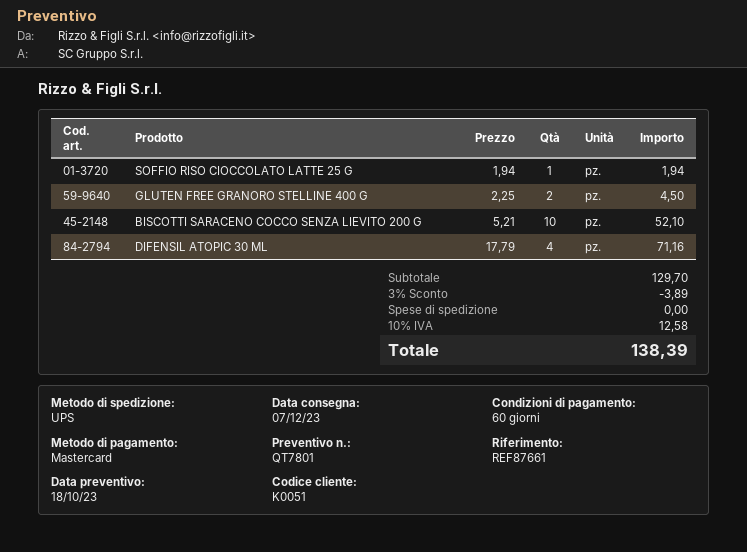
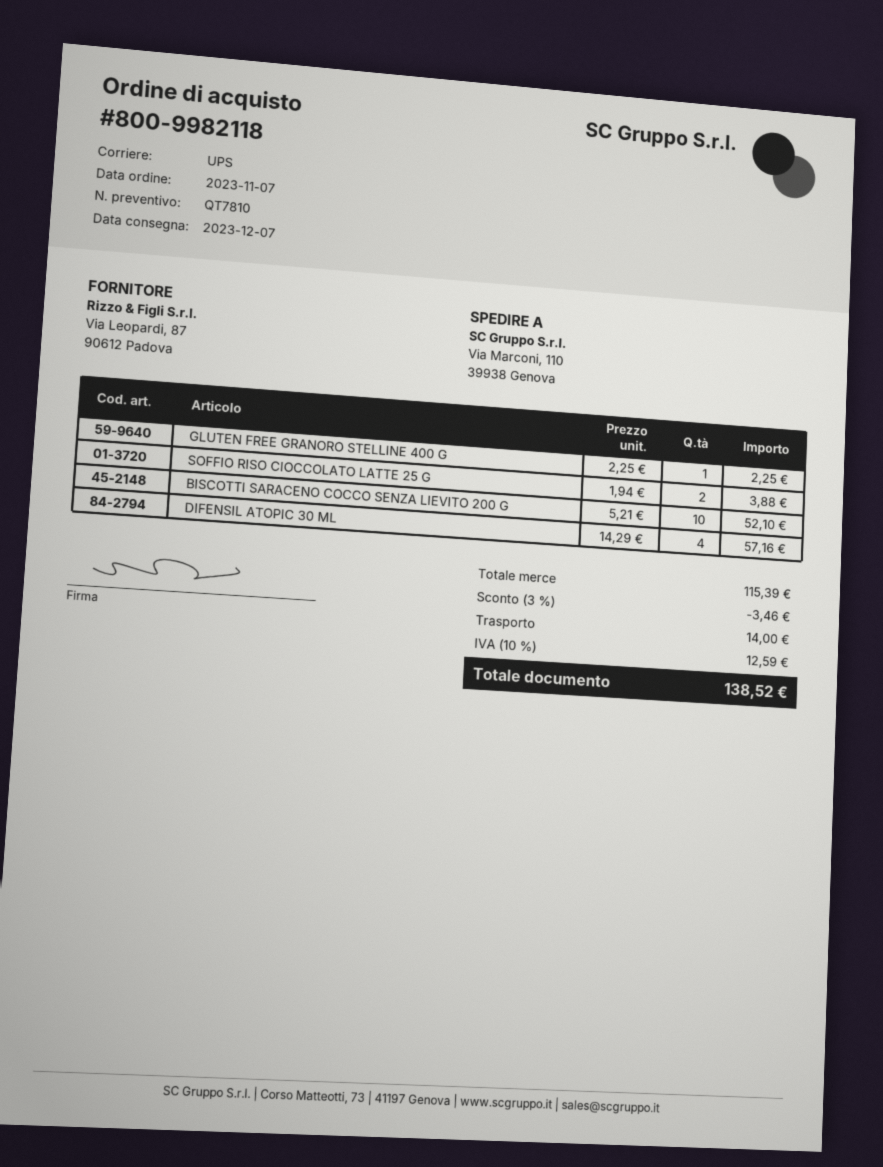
quote number: QT7801 -> QT7810
SOFFIO RISO CIOCCOLATO LATTE 25 G: 1 x 1.94 = 1.94 -> 2 x 1.94 = 3.88
GLUTEN FREE GRANORO STELLINE 400 G: 2 x 2.25 = 4.50 -> 1 x 2.25 = 2.25
DIFENSIL ATOPIC 30 ML: 4 x 17.79 = 71.16 -> 4 x 14.29 = 57.16
subtotal: 129.70 -> 115.39
discount: 3% = 3.89 -> 3% = 3.46
shipping: 0.00 -> 14.00
tax: 10% = 12.58 -> 10% = 12.59
total: 138.39 -> 138.52

